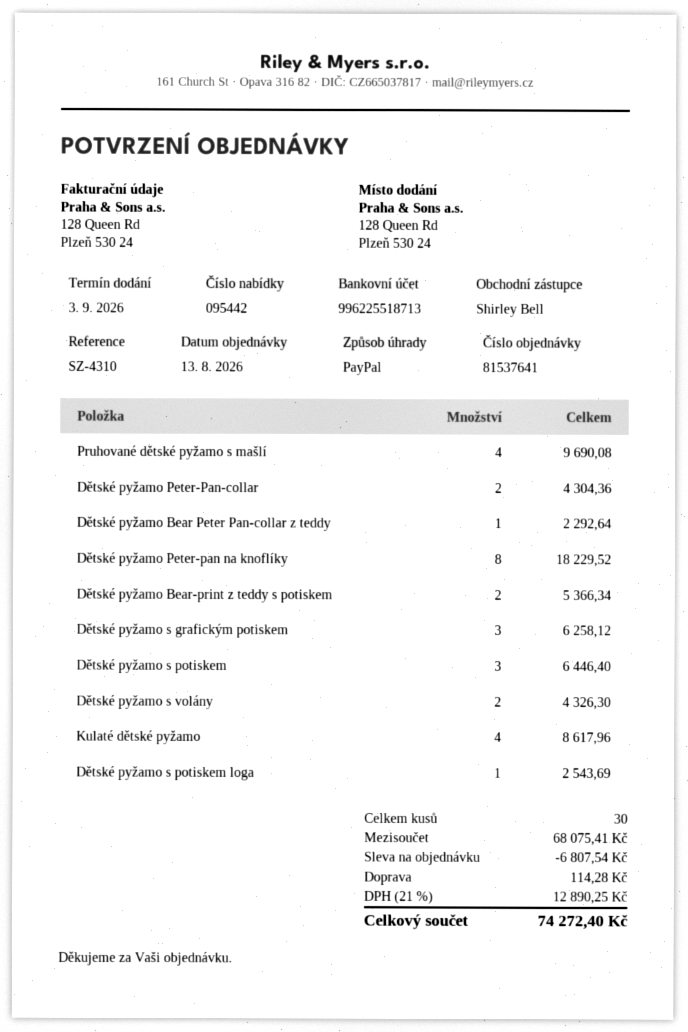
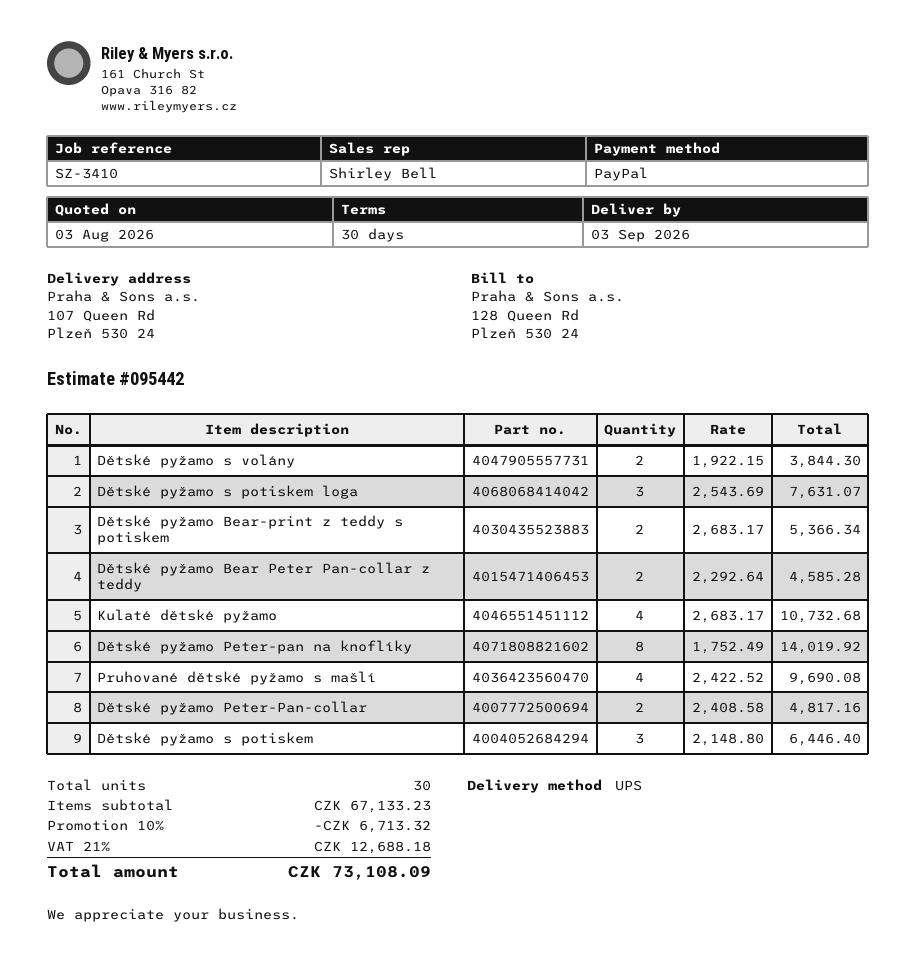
reference: SZ-4310 -> SZ-3410
ship to: 128 Queen Rd, Plzeň 530 24 -> 107 Queen Rd, Plzeň 530 24
Dětské pyžamo Peter-Pan-collar: 2 for 4304.36 -> 2 for 4817.16
Dětské pyžamo Bear Peter Pan-collar z teddy: 1 for 2292.64 -> 2 for 4585.28
Dětské pyžamo Peter-pan na knoflíky: 8 for 18229.52 -> 8 for 14019.92
Dětské pyžamo s grafickým potiskem: 3 for 6258.12 -> none
Dětské pyžamo s volány: 2 for 4326.30 -> 2 for 3844.30
Kulaté dětské pyžamo: 4 for 8617.96 -> 4 for 10732.68
Dětské pyžamo s potiskem loga: 1 for 2543.69 -> 3 for 7631.07
subtotal: 68075.41 -> 67133.23
discount: 6807.54 -> 6713.32
shipping: 114.28 -> none
tax: 21% = 12890.25 -> 21% = 12688.18
total: 74272.40 -> 73108.09

